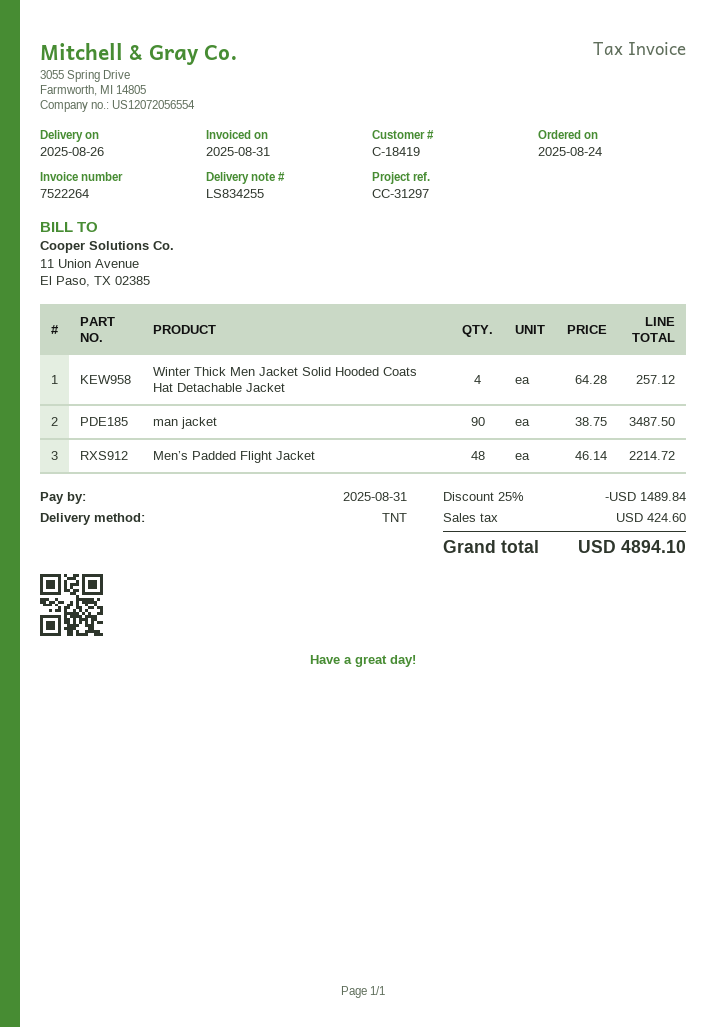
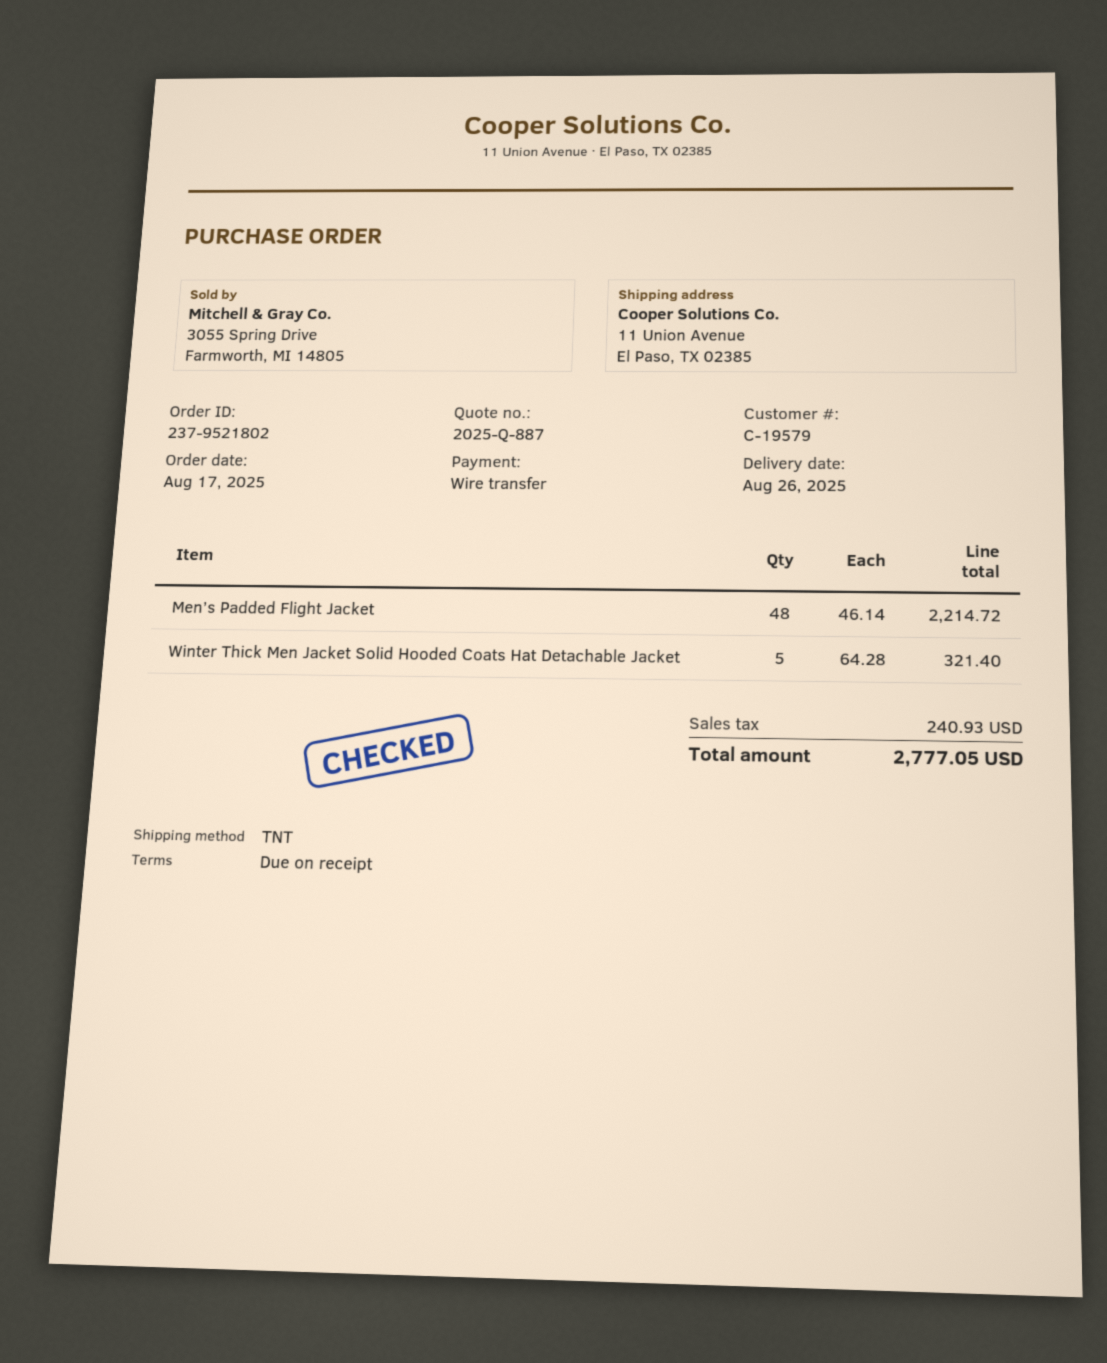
order date: 2025-08-24 -> 2025-08-17
customer number: C-18419 -> C-19579
Winter Thick Men Jacket Solid Hooded Coats Hat Detachable Jacket: 4 x 64.28 = 257.12 -> 5 x 64.28 = 321.40
man jacket: 90 x 38.75 = 3487.50 -> none
discount: 25% = 1489.84 -> none
tax: 424.60 -> 240.93
total: 4894.10 -> 2777.05

